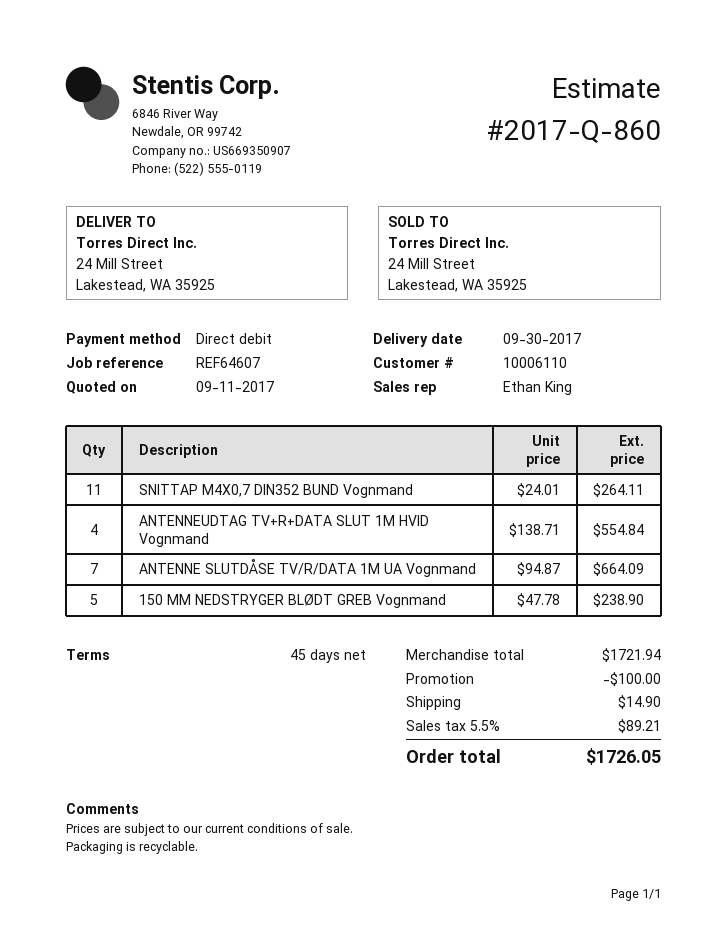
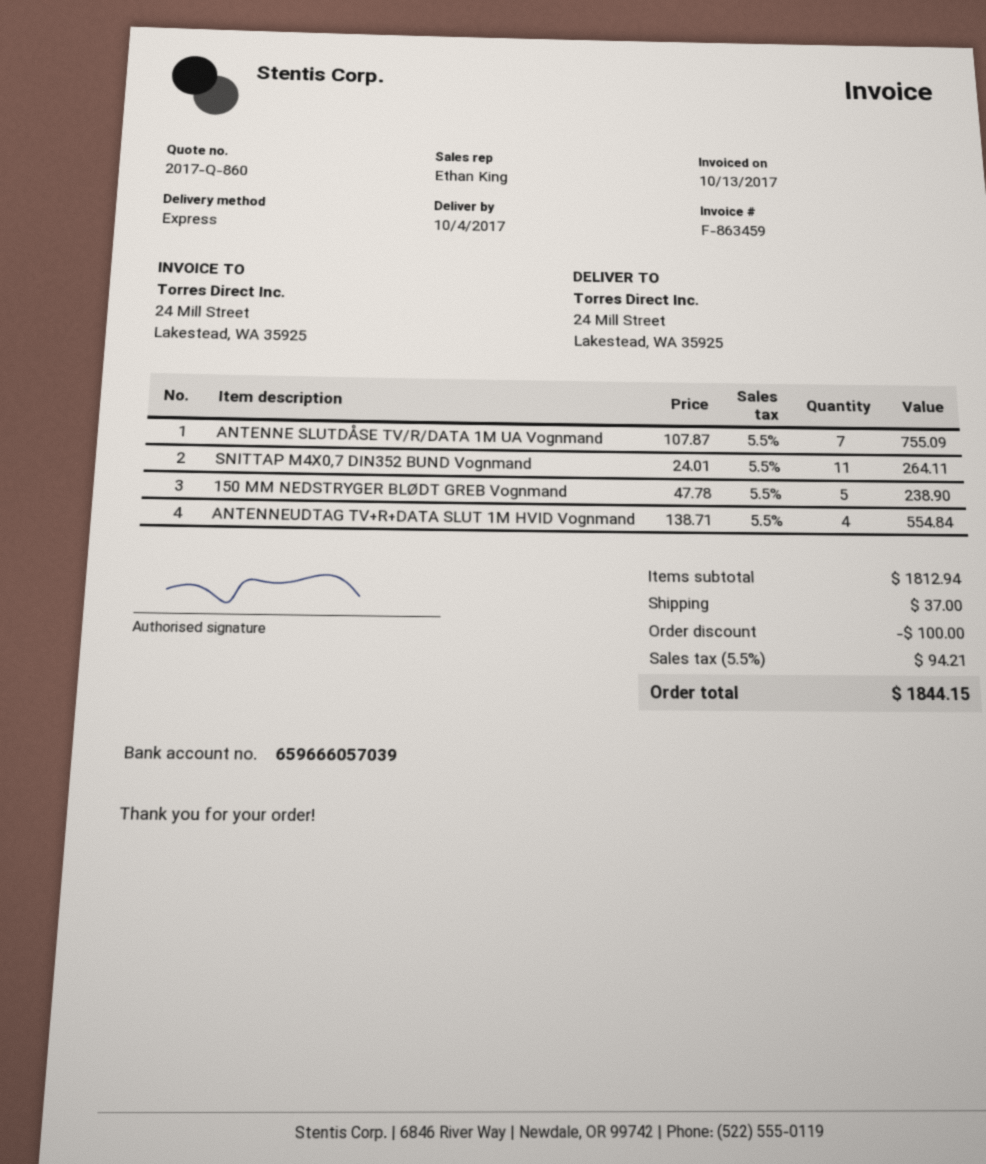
delivery date: 2017-09-30 -> 2017-10-04
ANTENNE SLUTDÅSE TV/R/DATA 1M UA Vognmand: 7 x 94.87 = 664.09 -> 7 x 107.87 = 755.09
subtotal: 1721.94 -> 1812.94
shipping: 14.90 -> 37.00
tax: 5.5% = 89.21 -> 5.5% = 94.21
total: 1726.05 -> 1844.15

